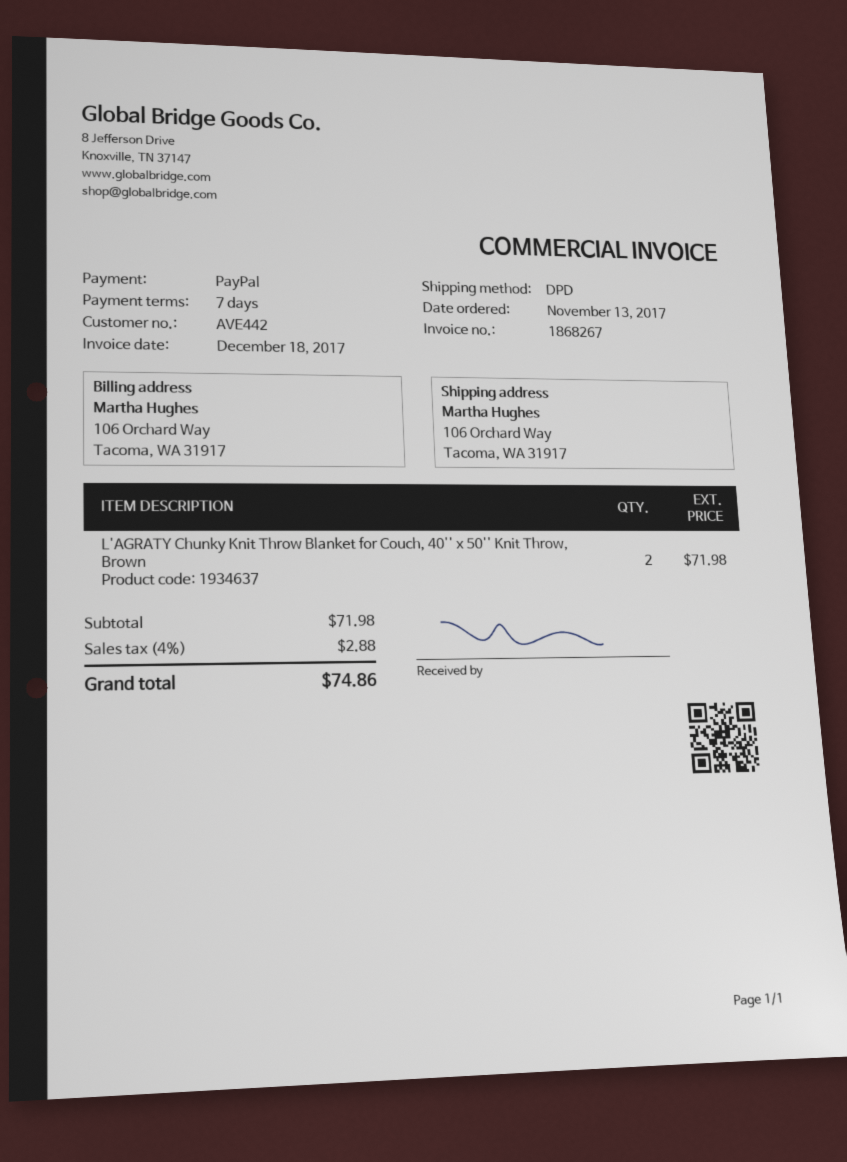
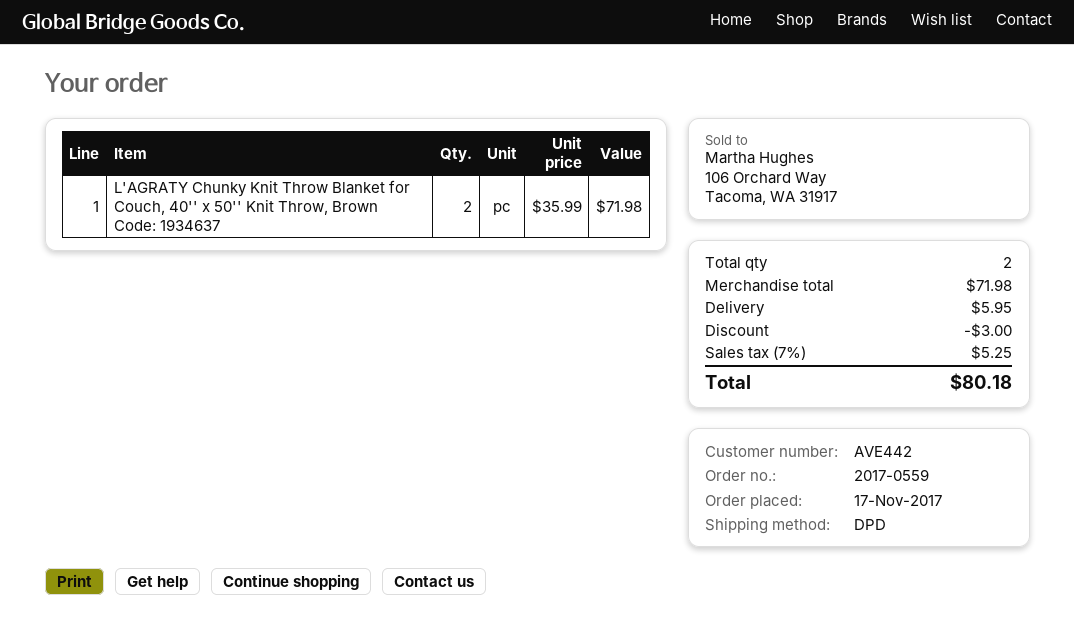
order date: 2017-11-13 -> 2017-11-17
discount: none -> 3.00
shipping: none -> 5.95
tax: 4% = 2.88 -> 7% = 5.25
total: 74.86 -> 80.18

